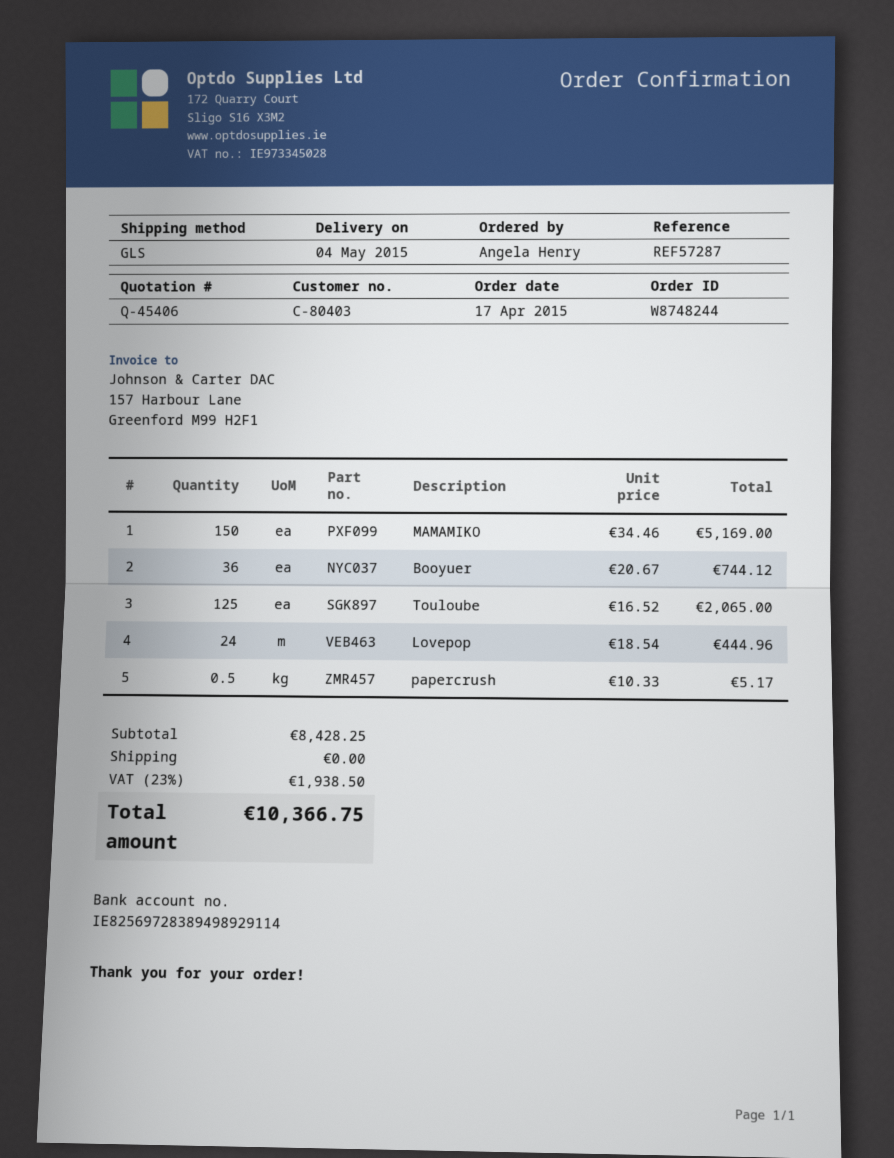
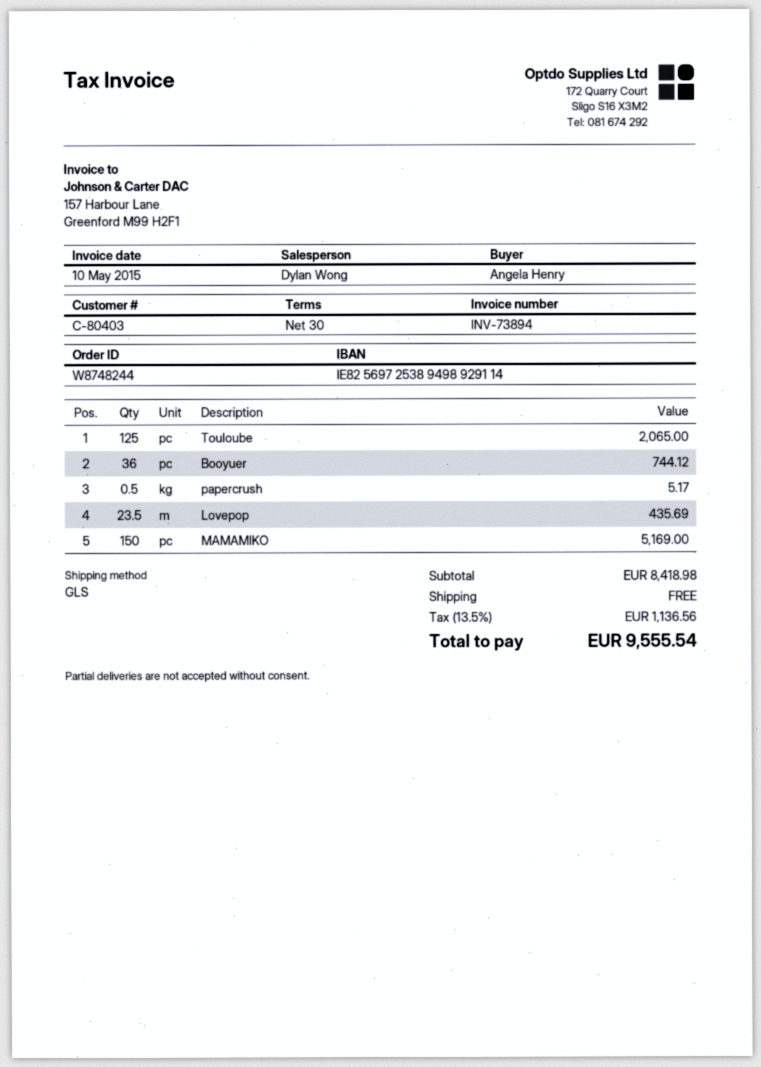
bank account: IE82569728389498929114 -> IE82569725389498929114
Lovepop: 24 for 444.96 -> 23.5 for 435.69
subtotal: 8428.25 -> 8418.98
tax: 23% = 1938.50 -> 13.5% = 1136.56
total: 10366.75 -> 9555.54

